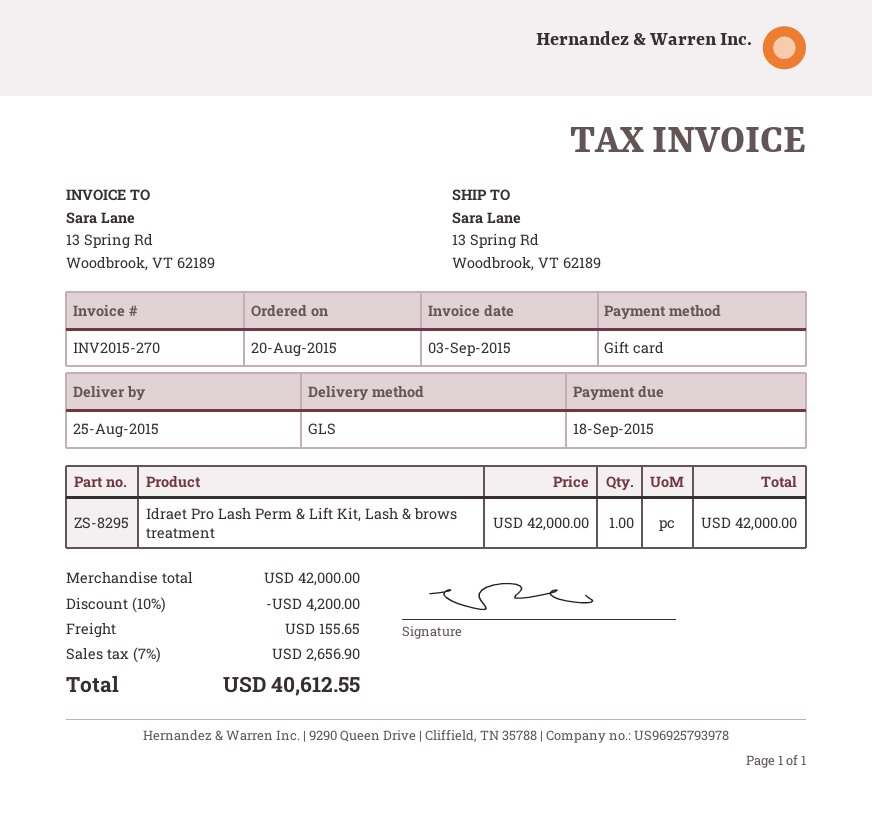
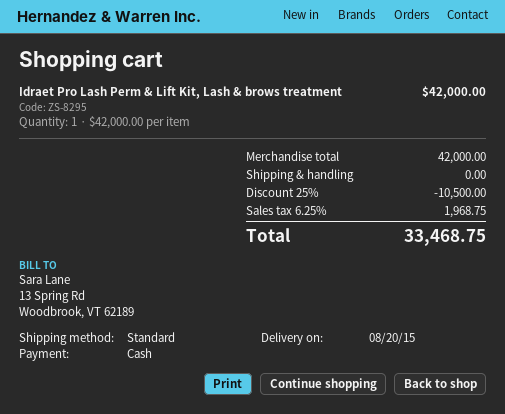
delivery date: 2015-08-25 -> 2015-08-20
payment method: gift card -> cash
shipping method: GLS -> standard
discount: 10% = 4200.00 -> 25% = 10500.00
shipping: 155.65 -> 0.00
tax: 7% = 2656.90 -> 6.25% = 1968.75
total: 40612.55 -> 33468.75

